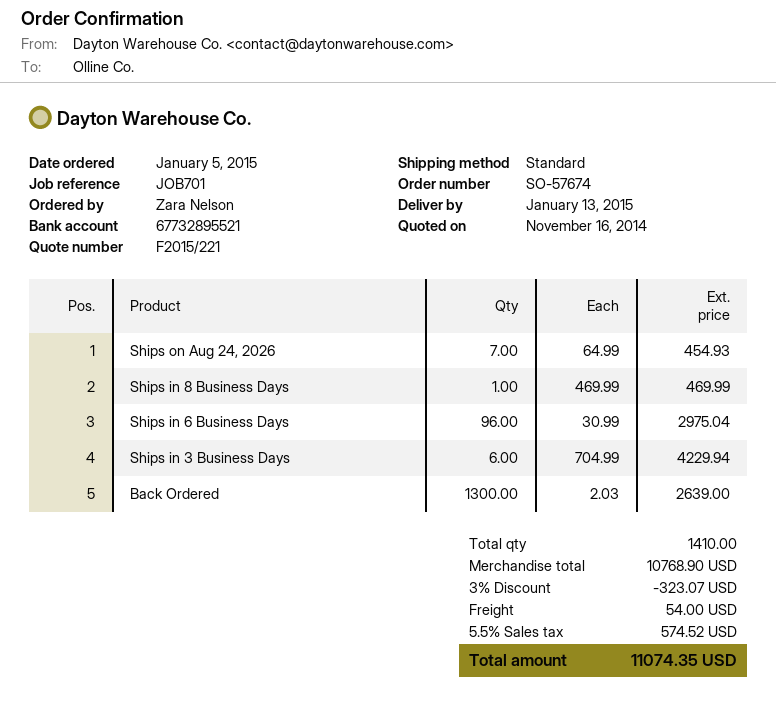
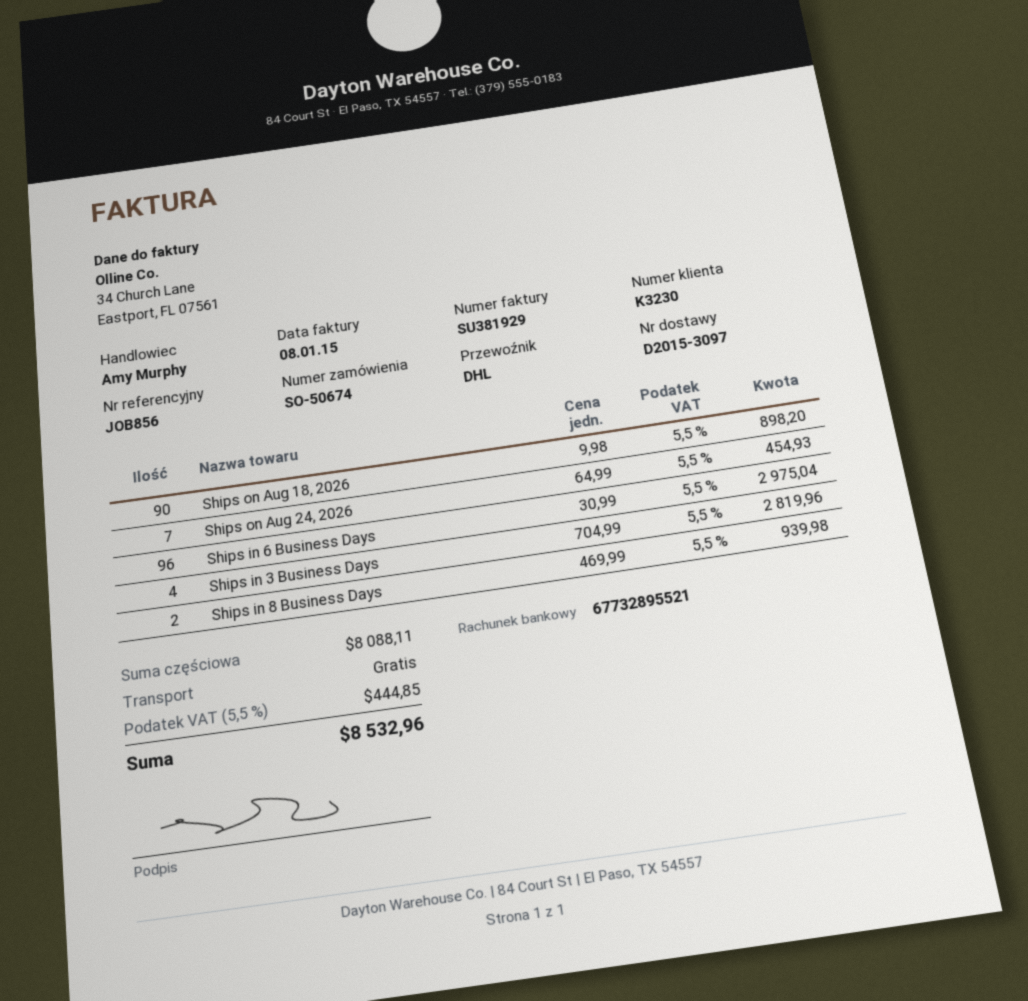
order number: SO-57674 -> SO-50674
reference: JOB701 -> JOB856
shipping method: standard -> DHL
Ships in 8 Business Days: 1 x 469.99 = 469.99 -> 2 x 469.99 = 939.98
Ships in 3 Business Days: 6 x 704.99 = 4229.94 -> 4 x 704.99 = 2819.96
Back Ordered: 1300 x 2.03 = 2639.00 -> none
Ships on Aug 18, 2026: none -> 90 x 9.98 = 898.20
subtotal: 10768.90 -> 8088.11
discount: 3% = 323.07 -> none
shipping: 54.00 -> 0.00
tax: 5.5% = 574.52 -> 5.5% = 444.85
total: 11074.35 -> 8532.96

